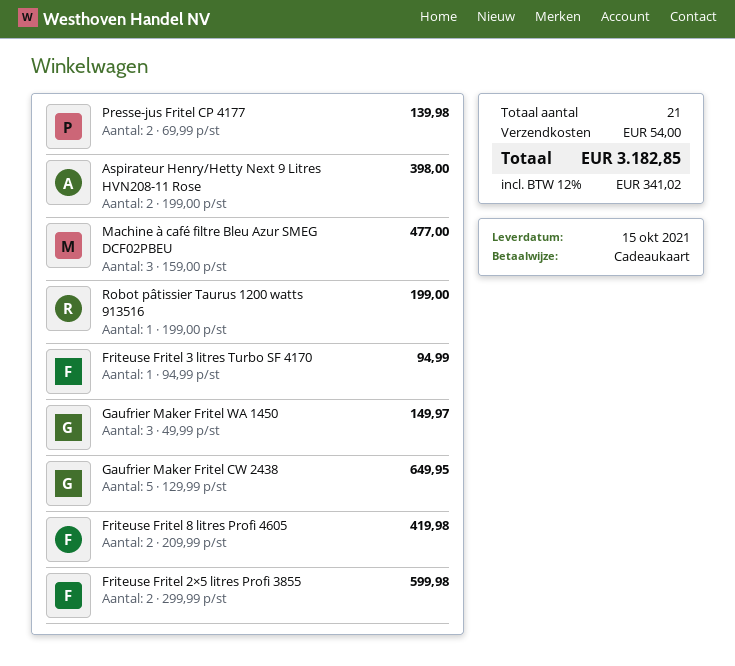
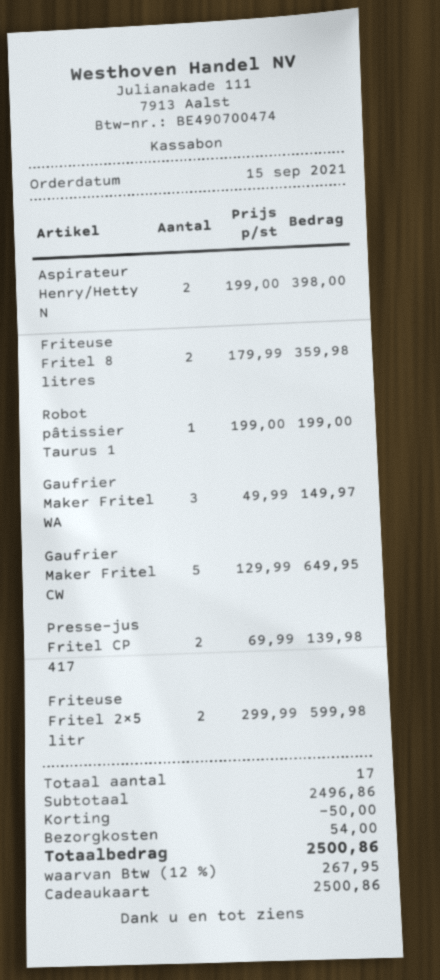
Machine à café filtre Bleu Azur SMEG DCF02PBEU: 3 x 159.00 = 477.00 -> none
Friteuse Fritel 3 litres Turbo SF 4170: 1 x 94.99 = 94.99 -> none
Friteuse Fritel 8 litres Profi 4605: 2 x 209.99 = 419.98 -> 2 x 179.99 = 359.98
total quantity: 21 -> 17
discount: none -> 50.00
tax: 12% = 341.02 -> 12% = 267.95
total: 3182.85 -> 2500.86

